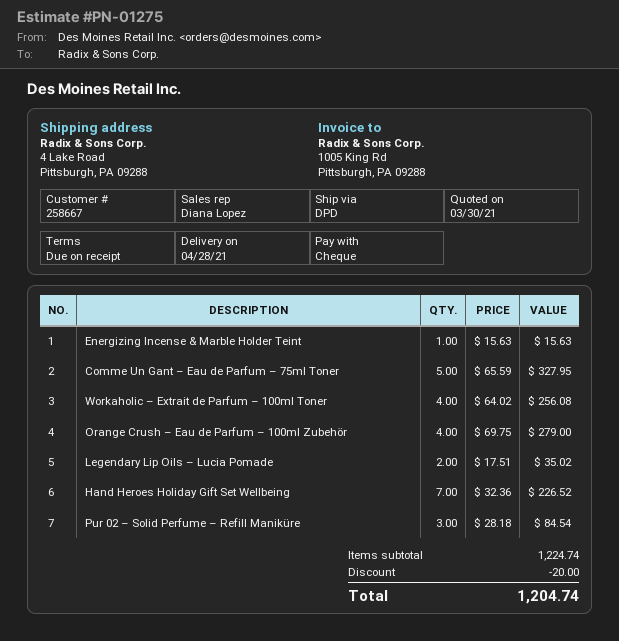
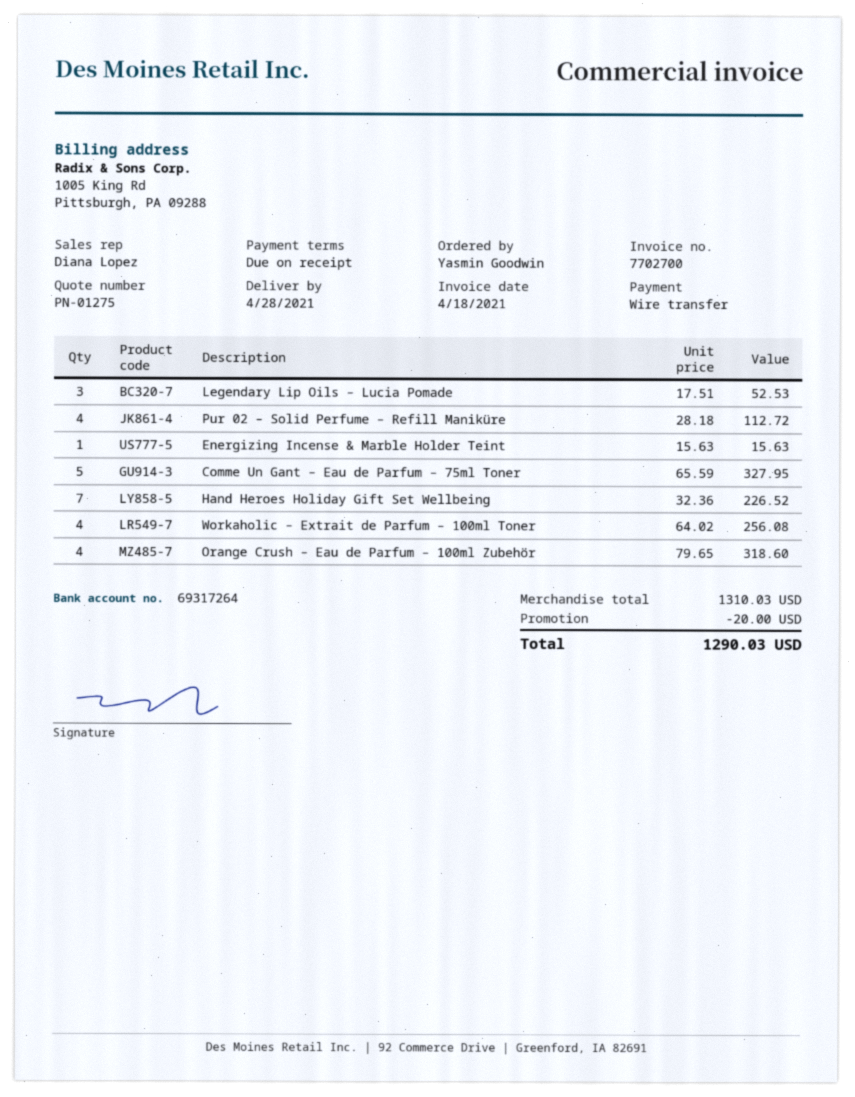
payment method: cheque -> bank transfer
Orange Crush – Eau de Parfum – 100ml Zubehör: 4 x 69.75 = 279.00 -> 4 x 79.65 = 318.60
Legendary Lip Oils – Lucia Pomade: 2 x 17.51 = 35.02 -> 3 x 17.51 = 52.53
Pur 02 – Solid Perfume – Refill Maniküre: 3 x 28.18 = 84.54 -> 4 x 28.18 = 112.72
subtotal: 1224.74 -> 1310.03
total: 1204.74 -> 1290.03

